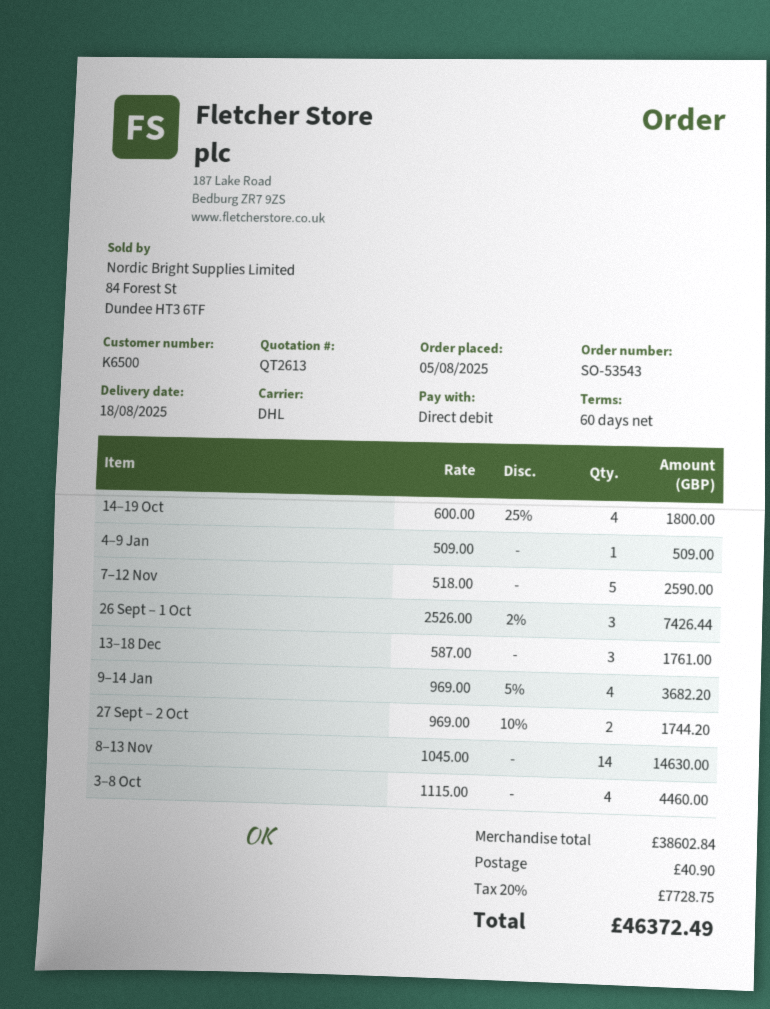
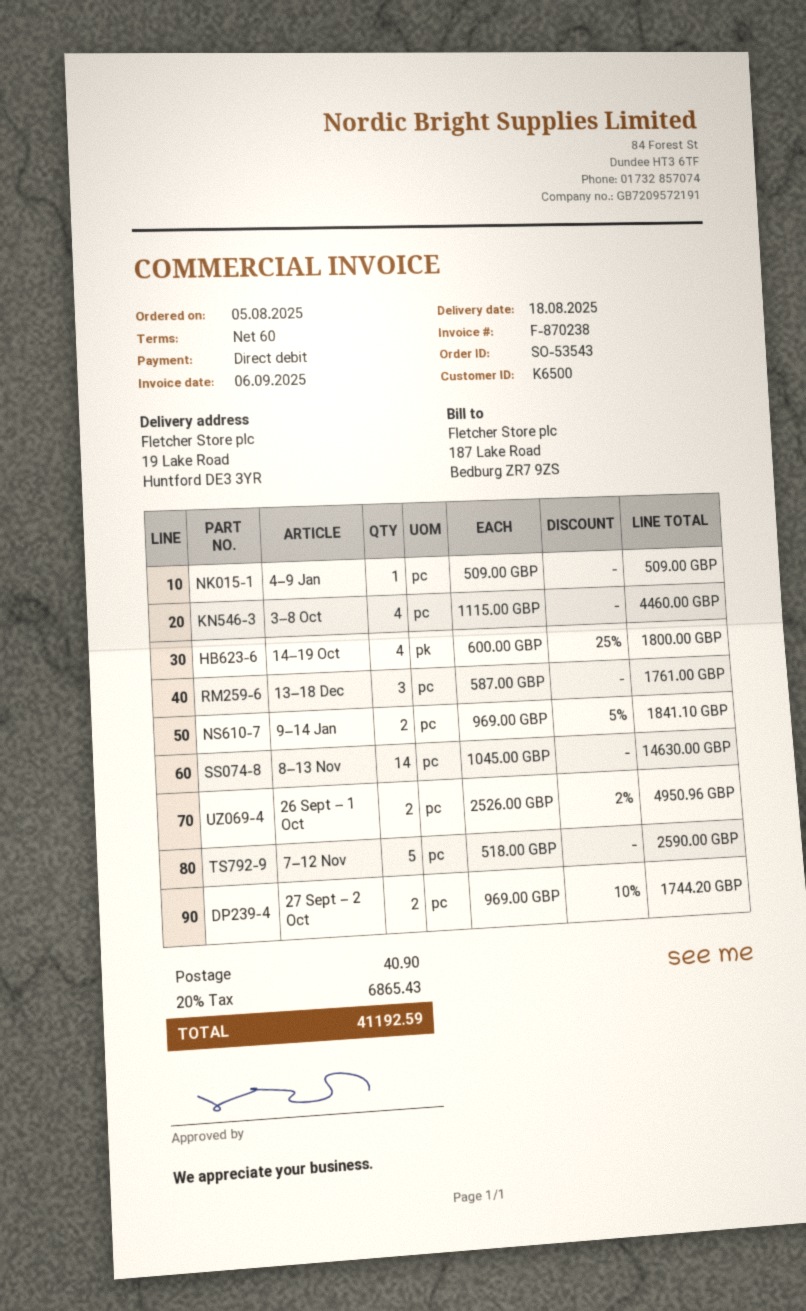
26 Sept – 1 Oct: 3 x 2526.00 - 2% = 7426.44 -> 2 x 2526.00 - 2% = 4950.96
9–14 Jan: 4 x 969.00 - 5% = 3682.20 -> 2 x 969.00 - 5% = 1841.10
tax: 20% = 7728.75 -> 20% = 6865.43
total: 46372.49 -> 41192.59

